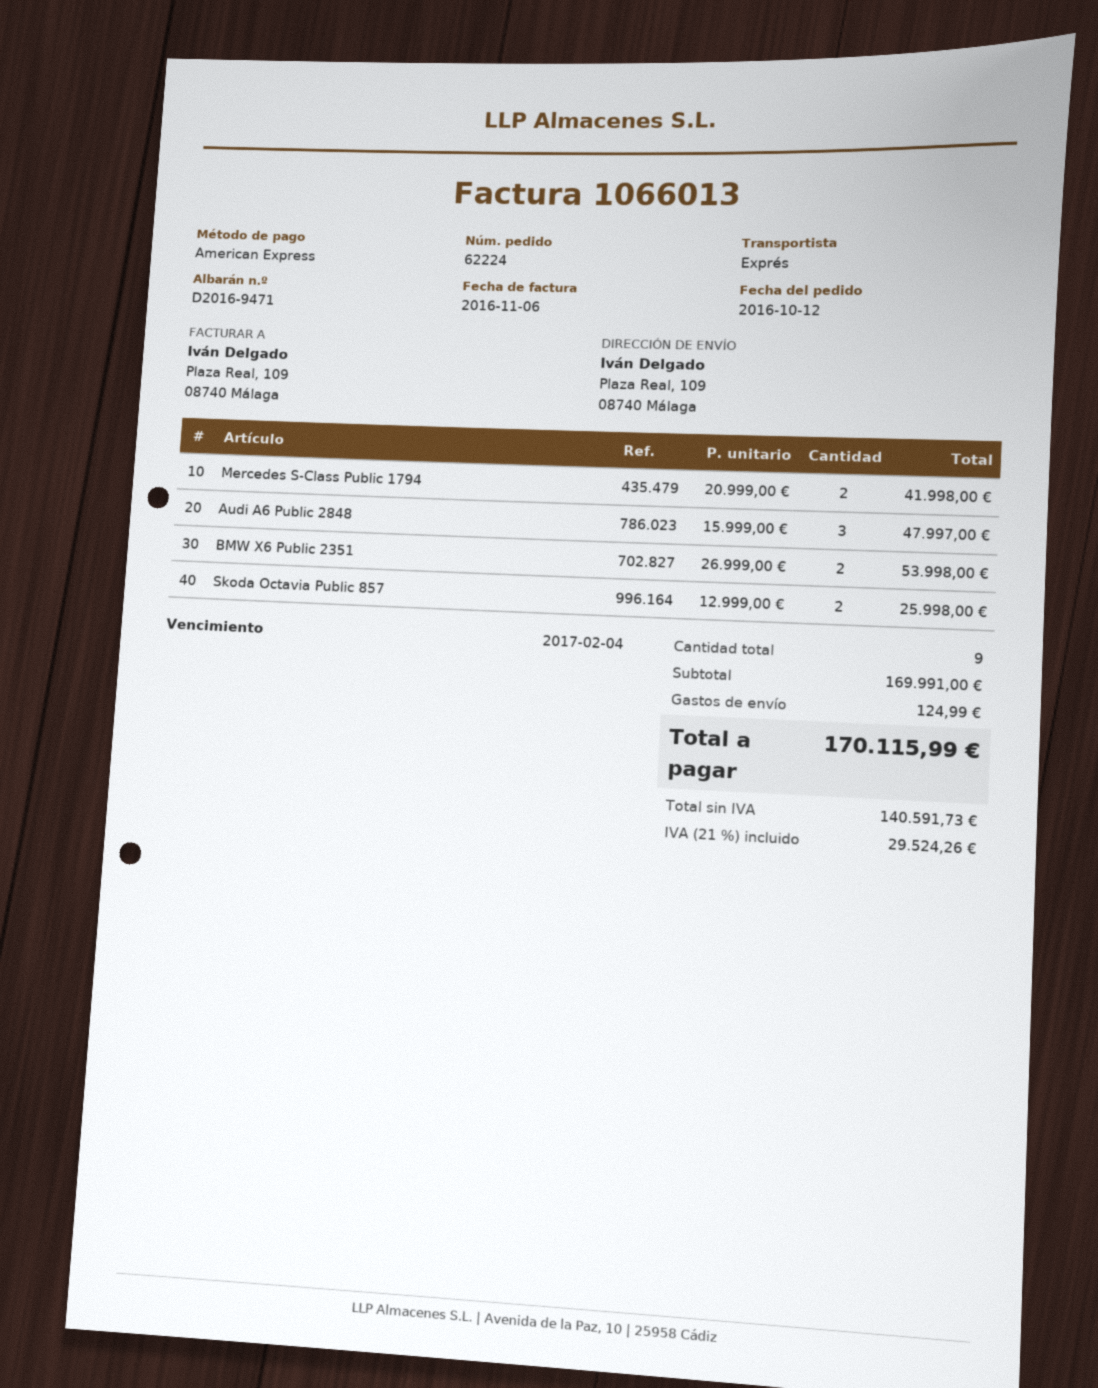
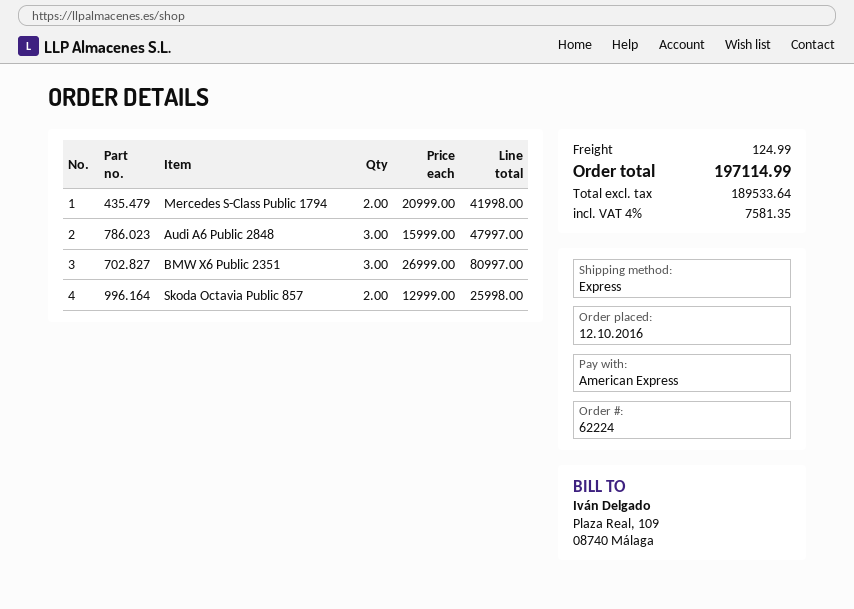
BMW X6 Public 2351: 2 x 26999.00 = 53998.00 -> 3 x 26999.00 = 80997.00
net: 140591.73 -> 189533.64
tax: 21% = 29524.26 -> 4% = 7581.35
total: 170115.99 -> 197114.99

